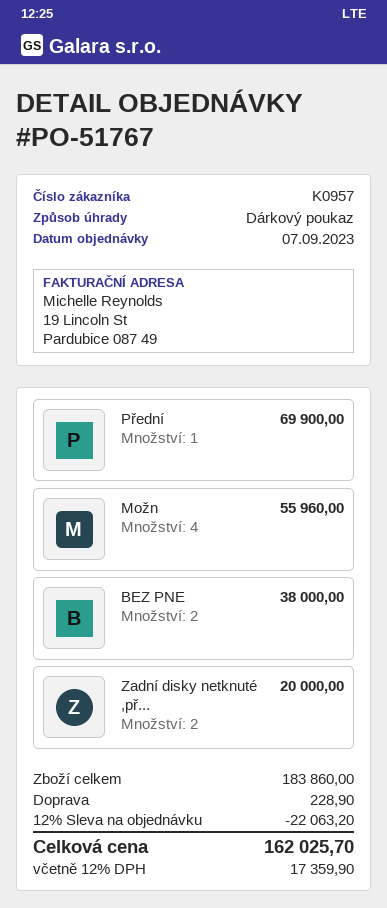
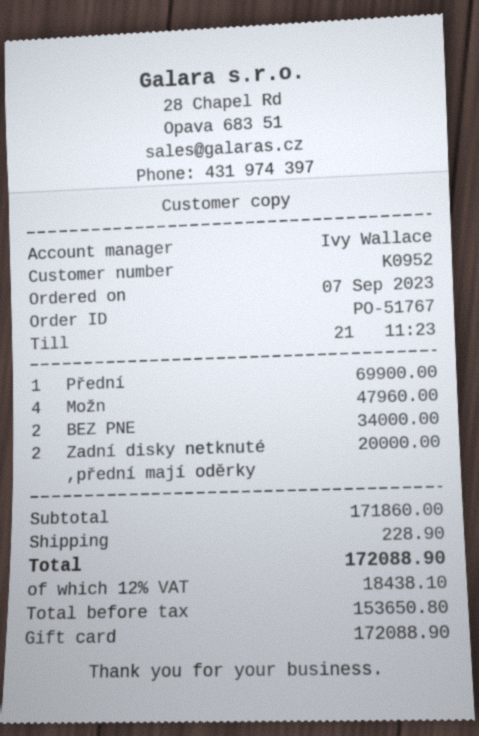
customer number: K0957 -> K0952
Možn: 4 for 55960.00 -> 4 for 47960.00
BEZ PNE: 2 for 38000.00 -> 2 for 34000.00
subtotal: 183860.00 -> 171860.00
discount: 12% = 22063.20 -> none
tax: 12% = 17359.90 -> 12% = 18438.10
total: 162025.70 -> 172088.90

